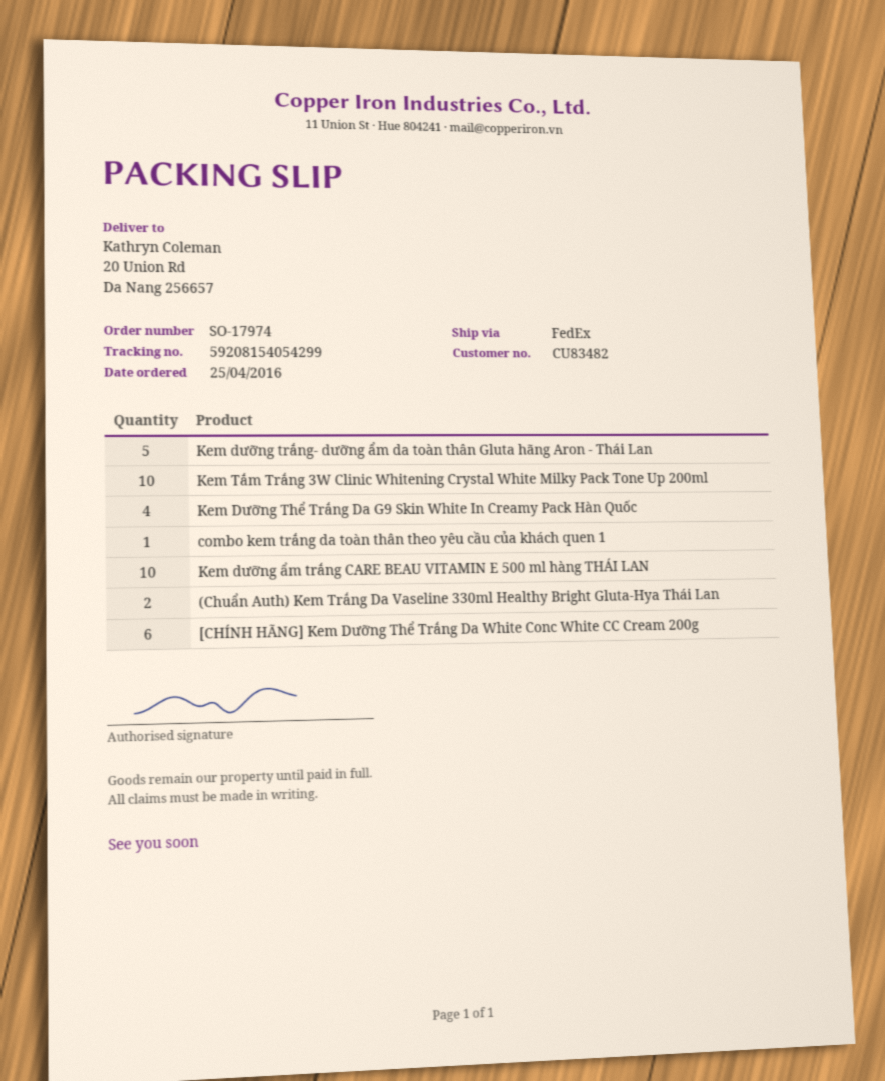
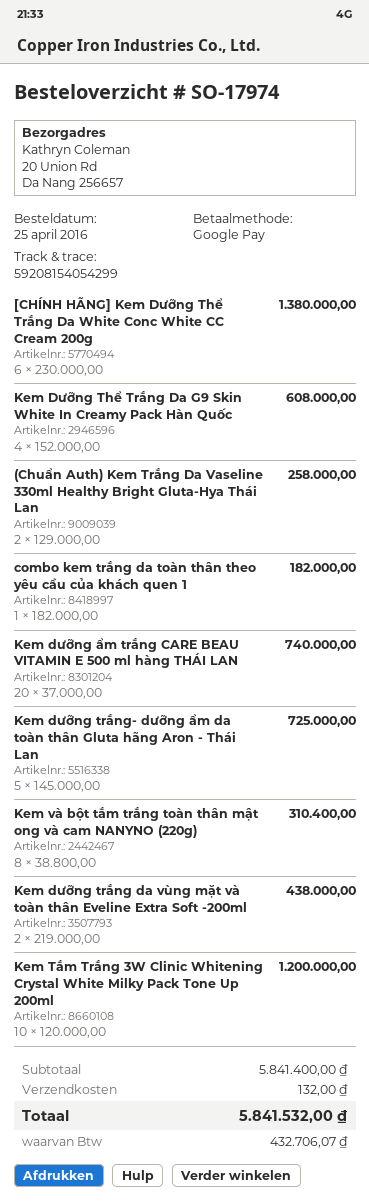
Kem dưỡng ẩm trắng CARE BEAU VITAMIN E 500 ml hàng THÁI LAN: 10 -> 20
Kem và bột tắm trắng toàn thân mật ong và cam NANYNO (220g): none -> 8
Kem dưỡng trắng da vùng mặt và toàn thân Eveline Extra Soft -200ml: none -> 2

